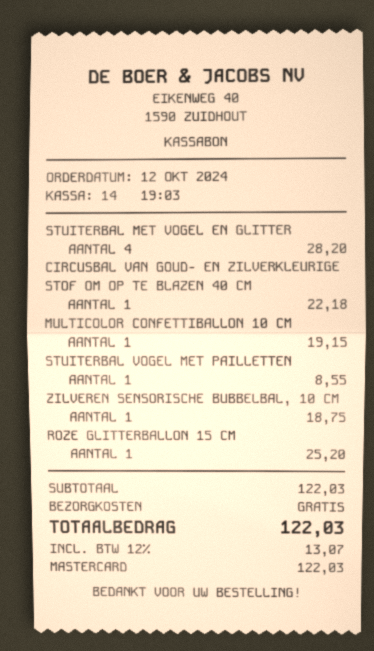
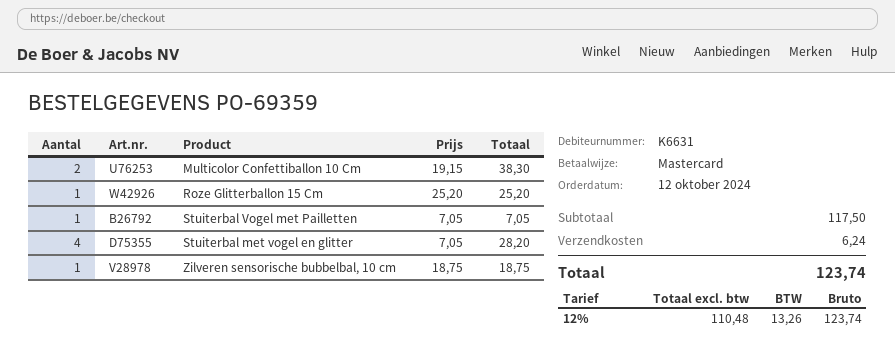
CIRCUSBAL VAN GOUD- EN ZILVERKLEURIGE STOF OM OP TE BLAZEN 40 CM: 1 for 22.18 -> none
MULTICOLOR CONFETTIBALLON 10 CM: 1 for 19.15 -> 2 for 38.30
STUITERBAL VOGEL MET PAILLETTEN: 1 for 8.55 -> 1 for 7.05
subtotal: 122.03 -> 117.50
shipping: 0.00 -> 6.24
tax: 12% = 13.07 -> 12% = 13.26
total: 122.03 -> 123.74

